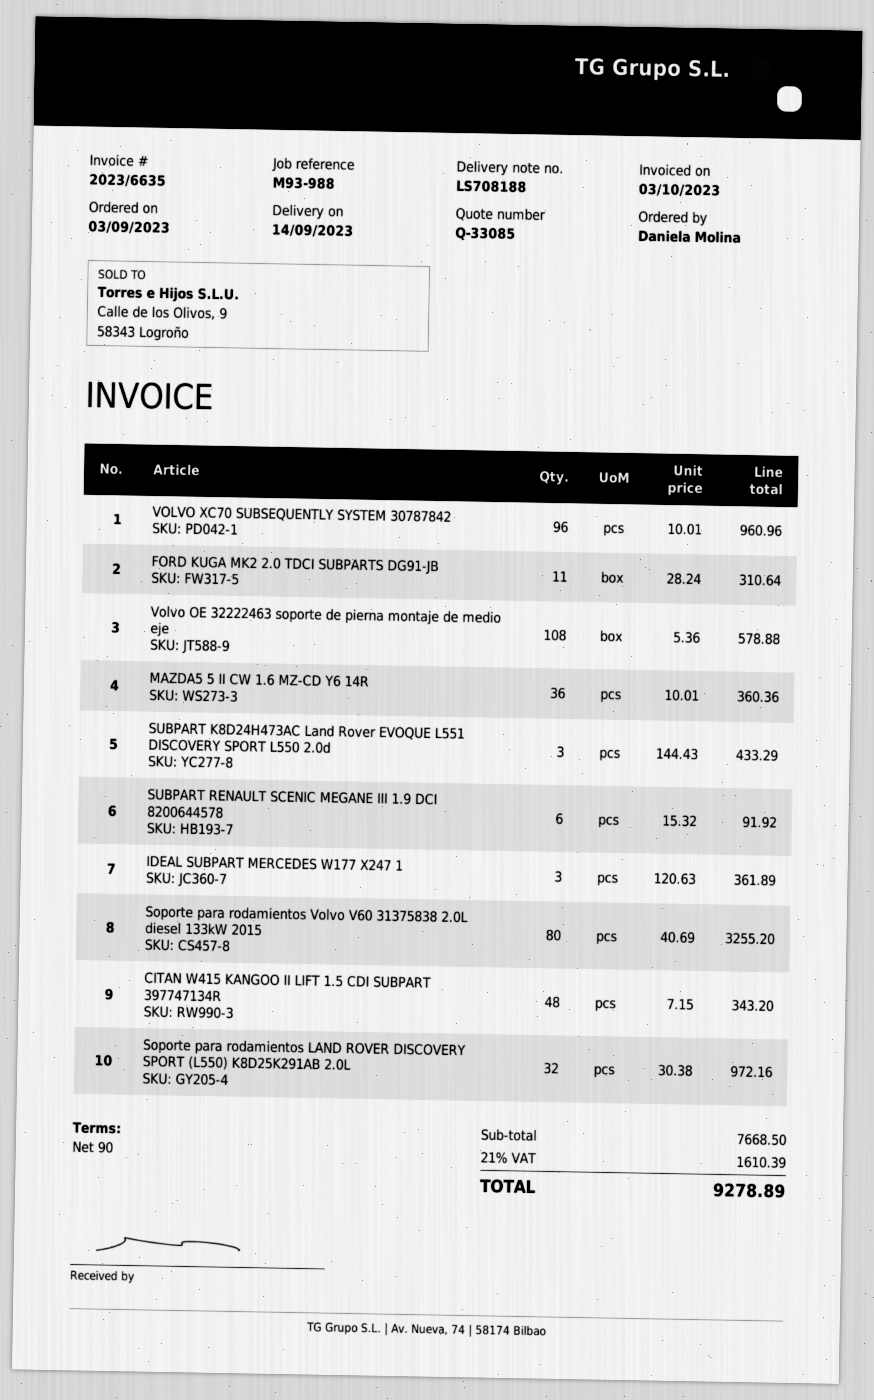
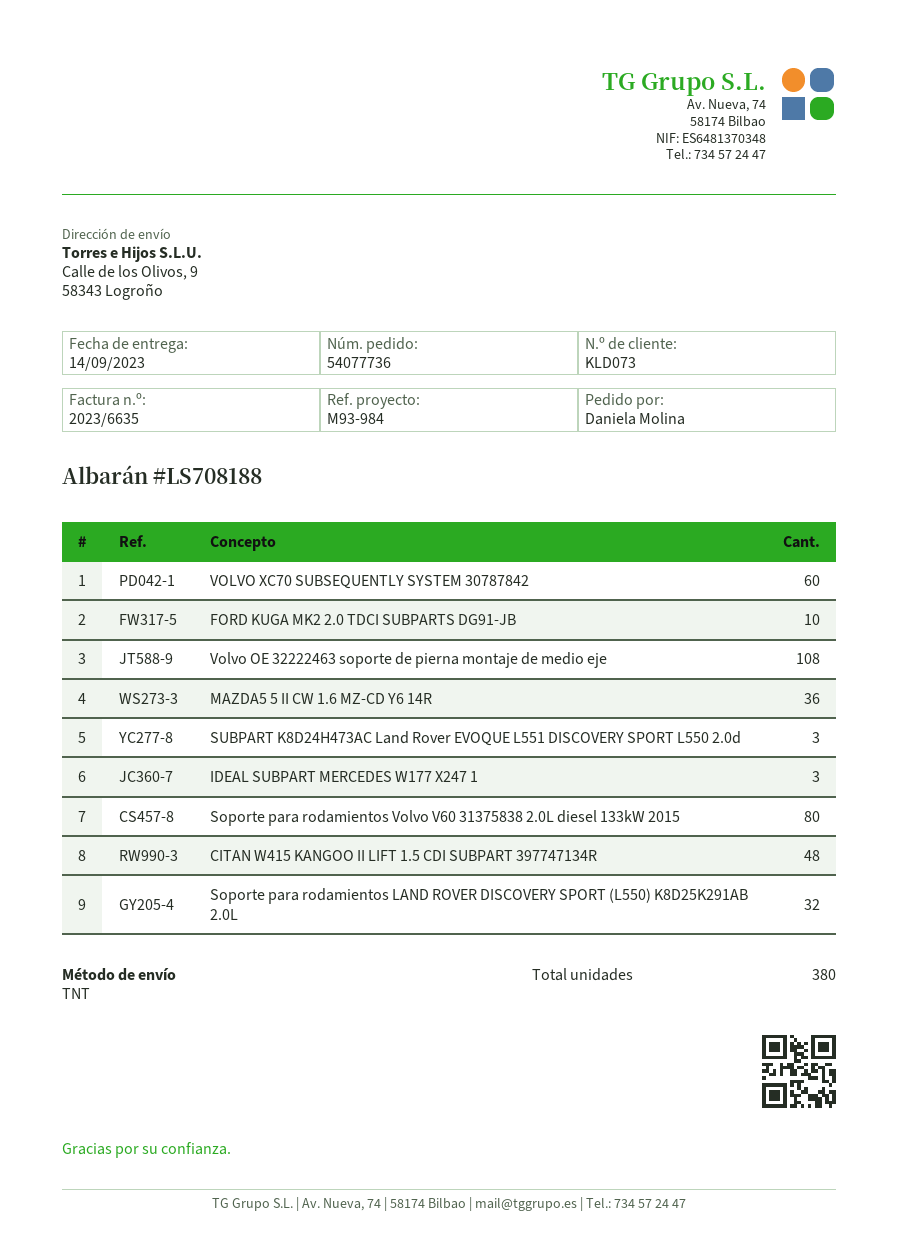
reference: M93-988 -> M93-984
VOLVO XC70 SUBSEQUENTLY SYSTEM 30787842: 96 -> 60
FORD KUGA MK2 2.0 TDCI SUBPARTS DG91-JB: 11 -> 10
SUBPART RENAULT SCENIC MEGANE III 1.9 DCI 8200644578: 6 -> none

